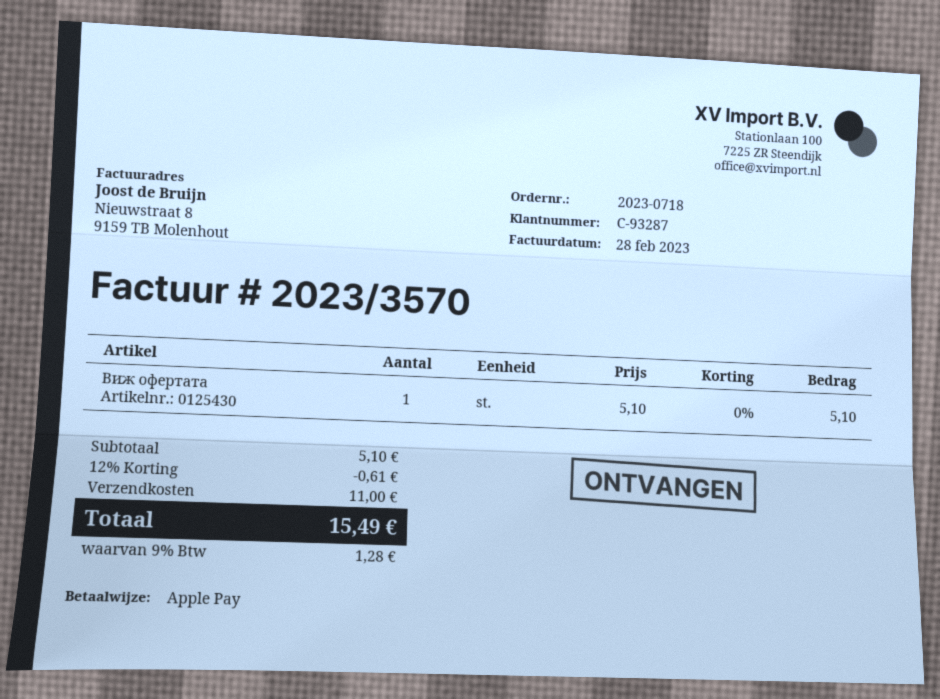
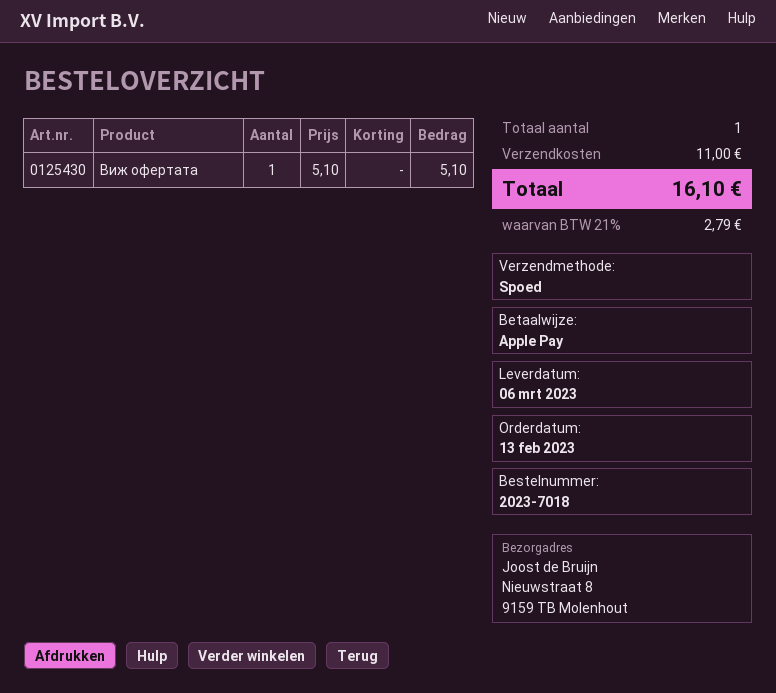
order number: 2023-0718 -> 2023-7018
discount: 12% = 0.61 -> none
tax: 9% = 1.28 -> 21% = 2.79
total: 15.49 -> 16.10

